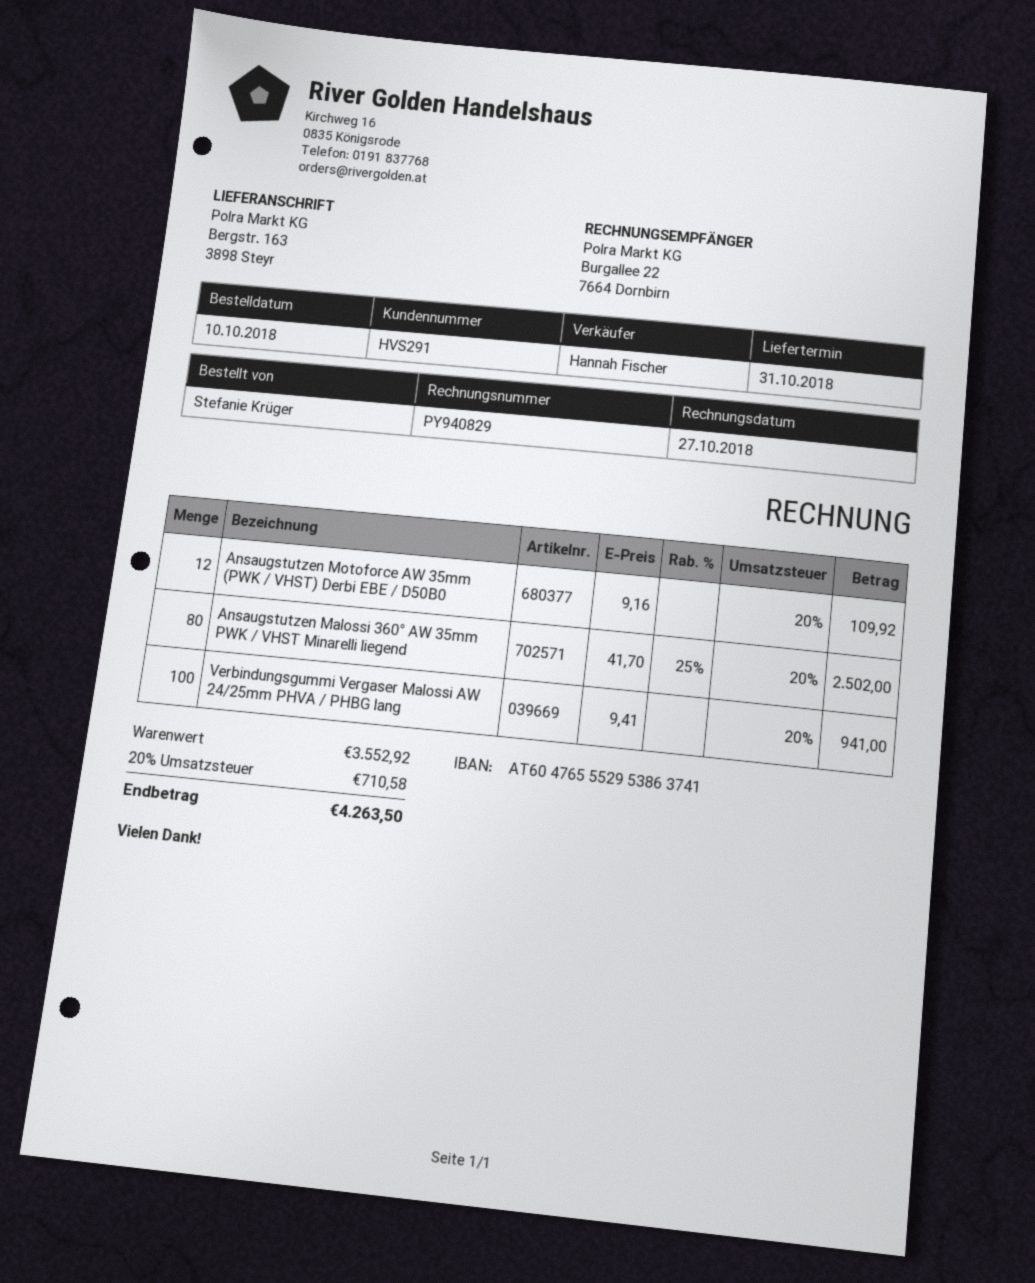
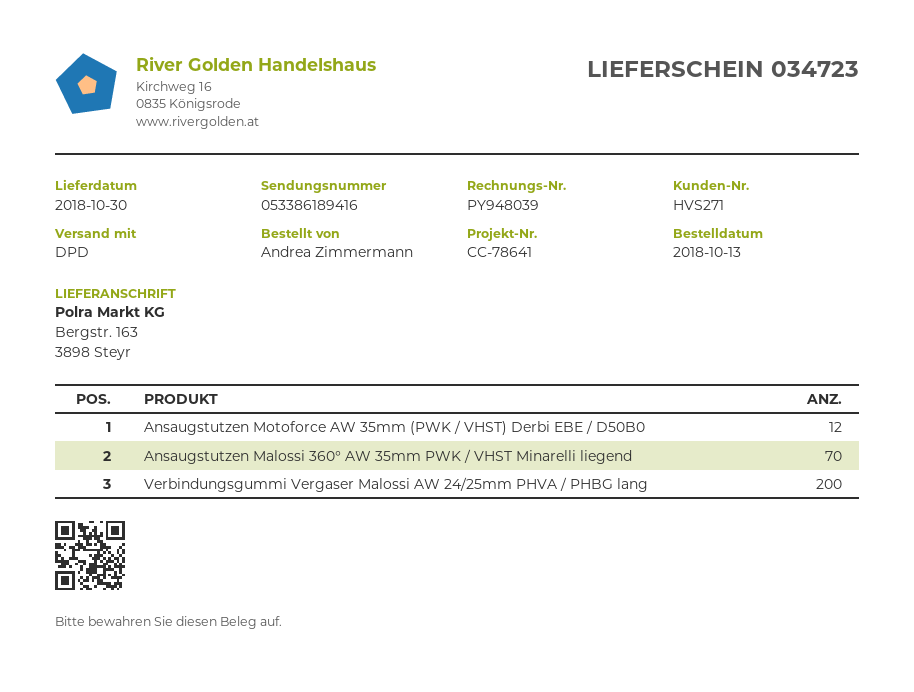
order date: 2018-10-10 -> 2018-10-13
delivery date: 2018-10-31 -> 2018-10-30
invoice number: PY940829 -> PY948039
customer number: HVS291 -> HVS271
ordered by: Stefanie Krüger -> Andrea Zimmermann
Ansaugstutzen Malossi 360° AW 35mm PWK / VHST Minarelli liegend: 80 -> 70
Verbindungsgummi Vergaser Malossi AW 24/25mm PHVA / PHBG lang: 100 -> 200

